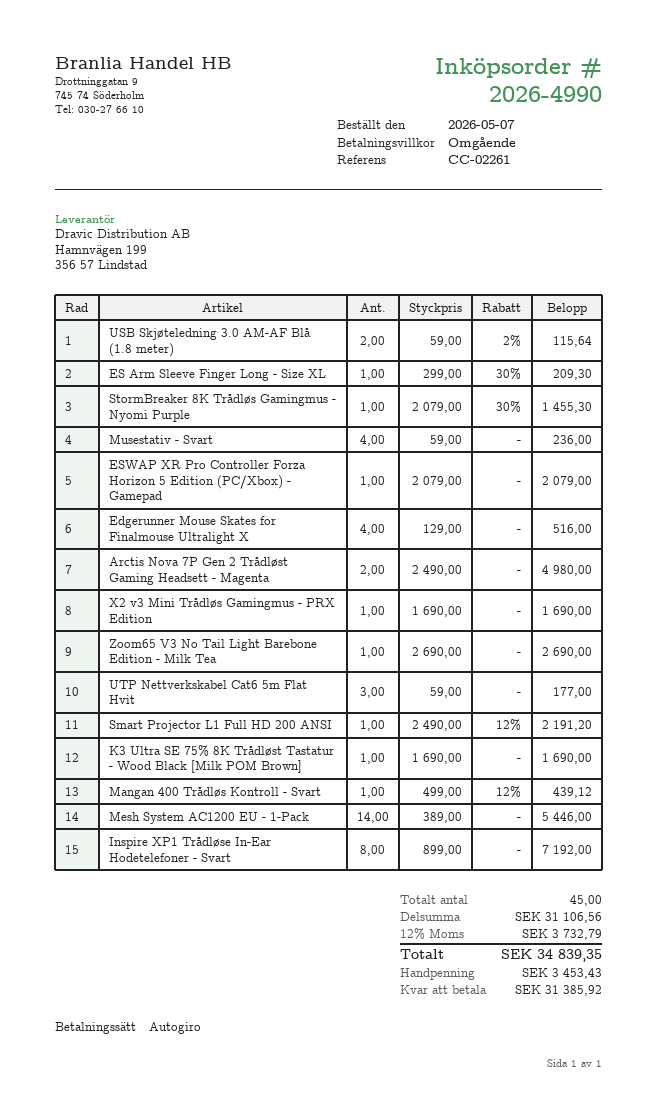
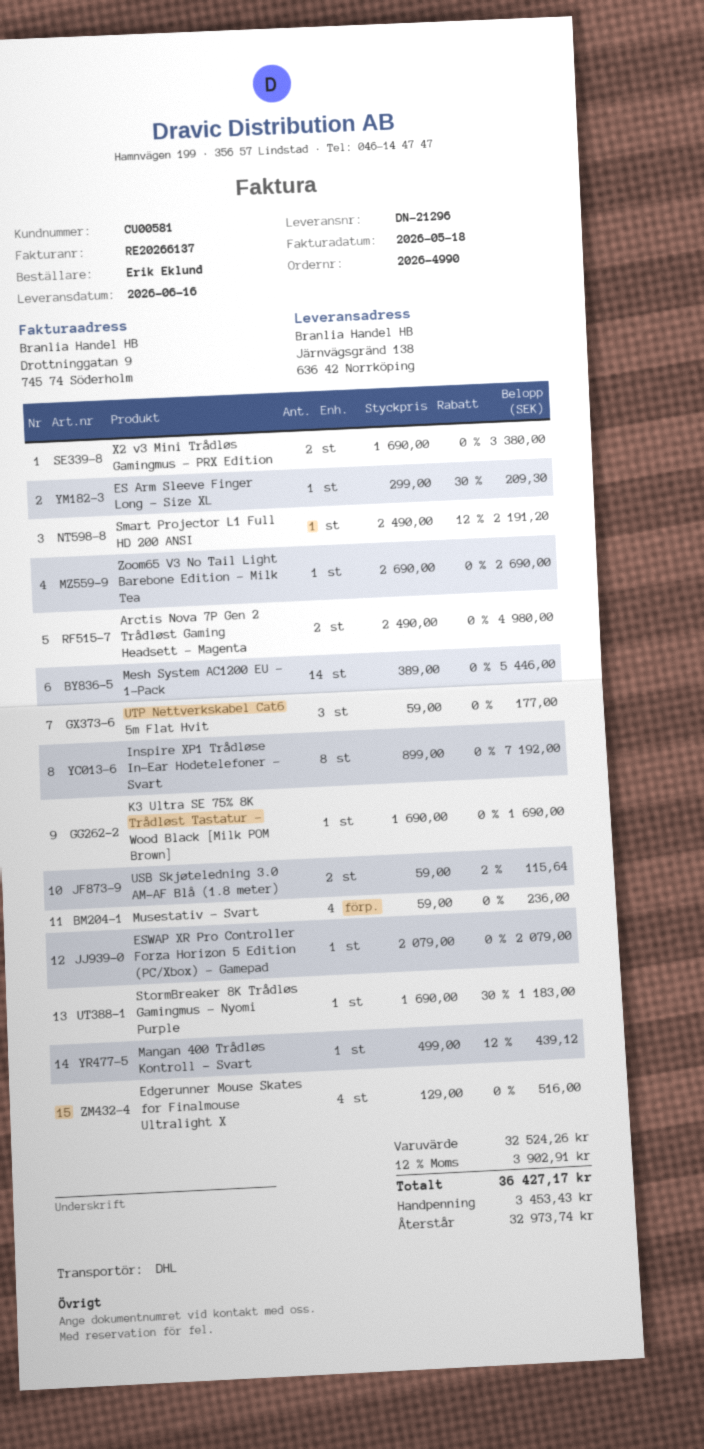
StormBreaker 8K Trådløs Gamingmus - Nyomi Purple: 1 x 2079.00 - 30% = 1455.30 -> 1 x 1690.00 - 30% = 1183.00
X2 v3 Mini Trådløs Gamingmus - PRX Edition: 1 x 1690.00 = 1690.00 -> 2 x 1690.00 = 3380.00
subtotal: 31106.56 -> 32524.26
tax: 12% = 3732.79 -> 12% = 3902.91
total: 34839.35 -> 36427.17
balance: 31385.92 -> 32973.74

